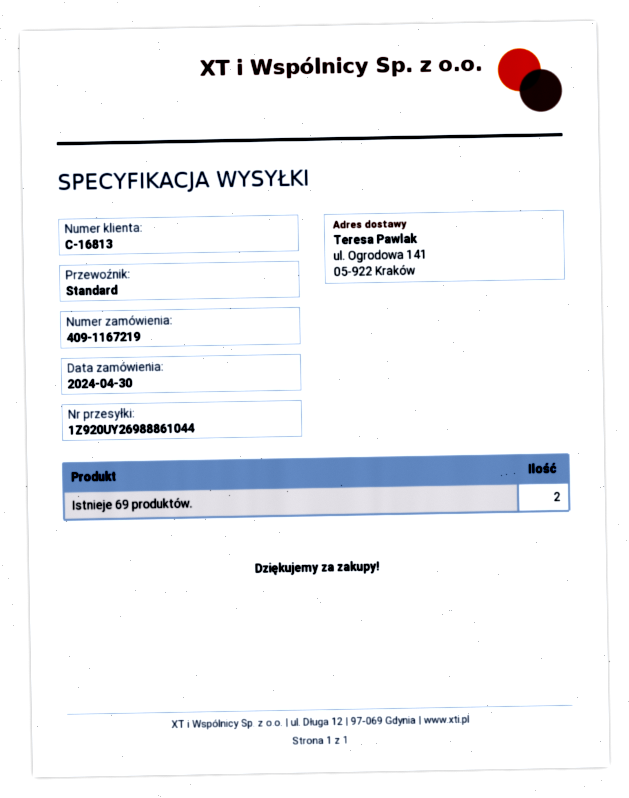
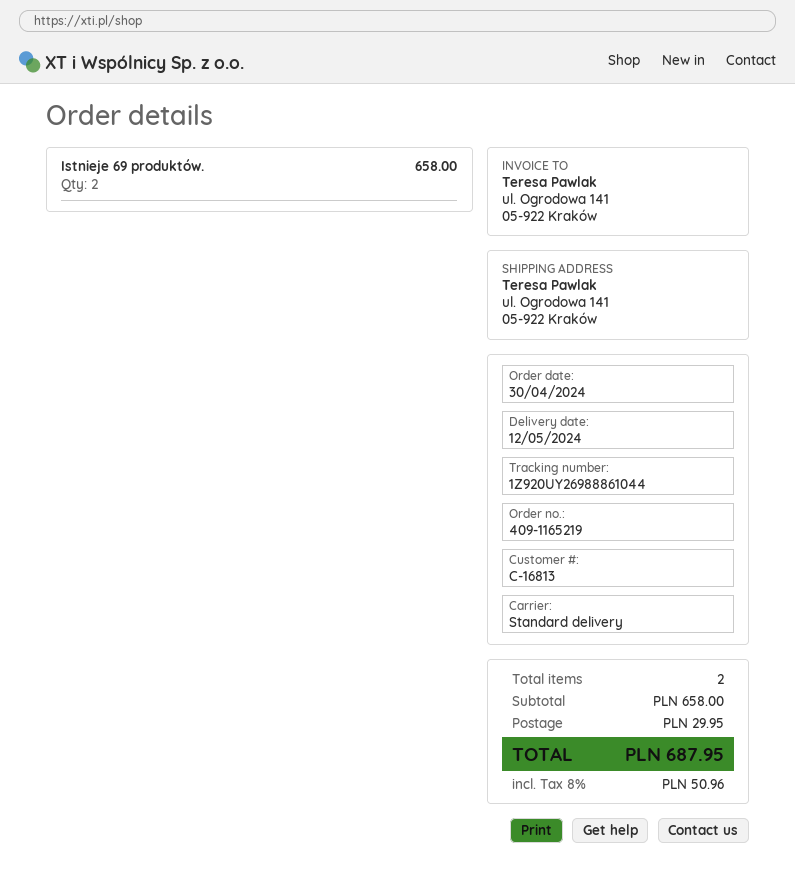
order number: 409-1167219 -> 409-1165219

